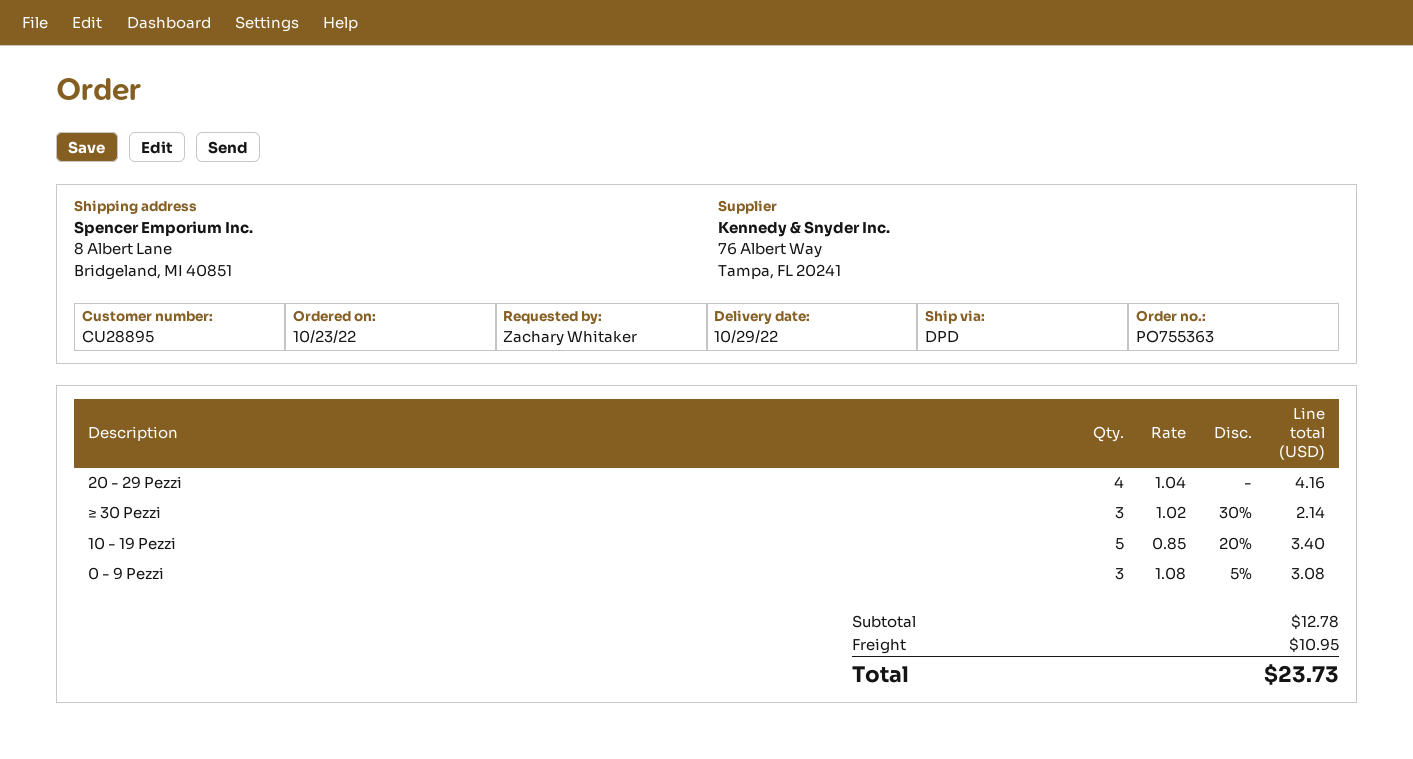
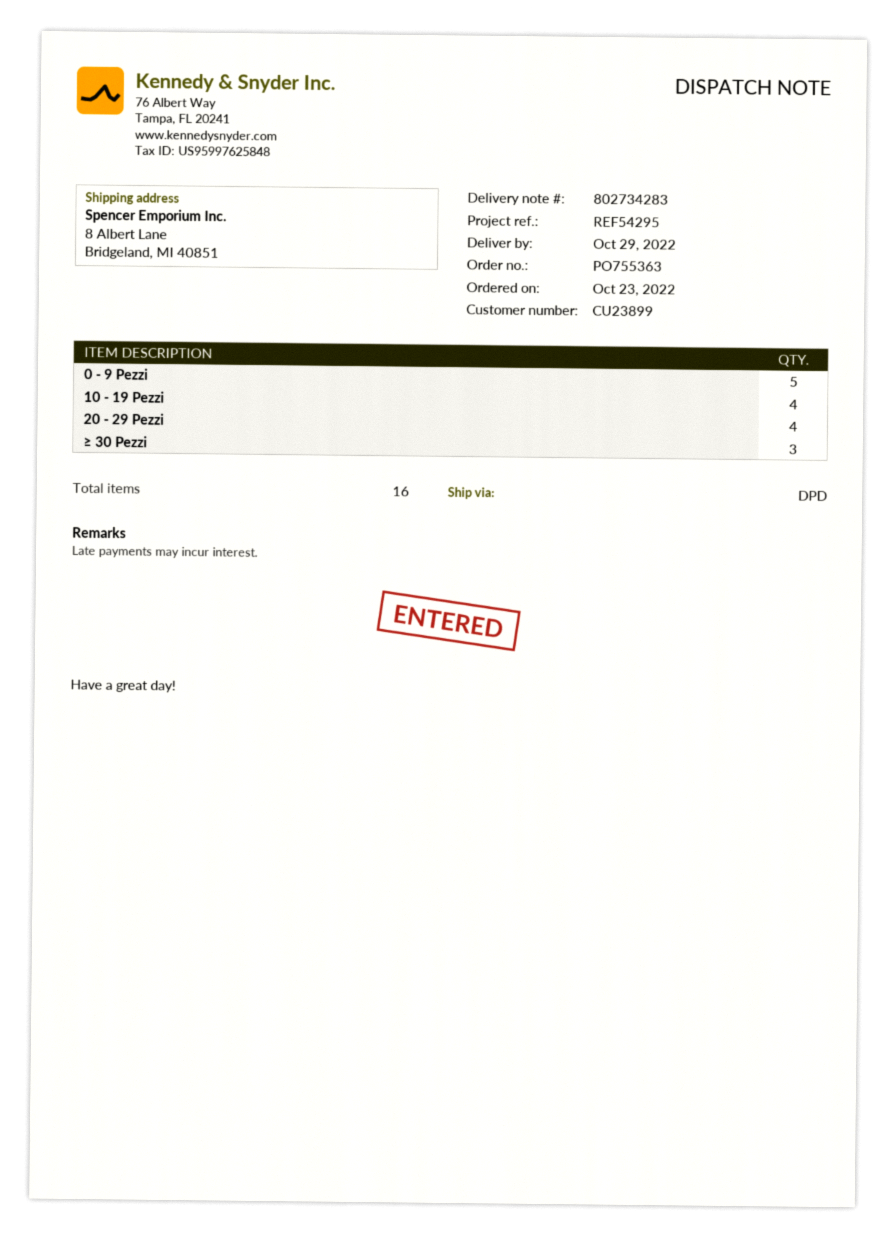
customer number: CU28895 -> CU23899
10 - 19 Pezzi: 5 -> 4
0 - 9 Pezzi: 3 -> 5

